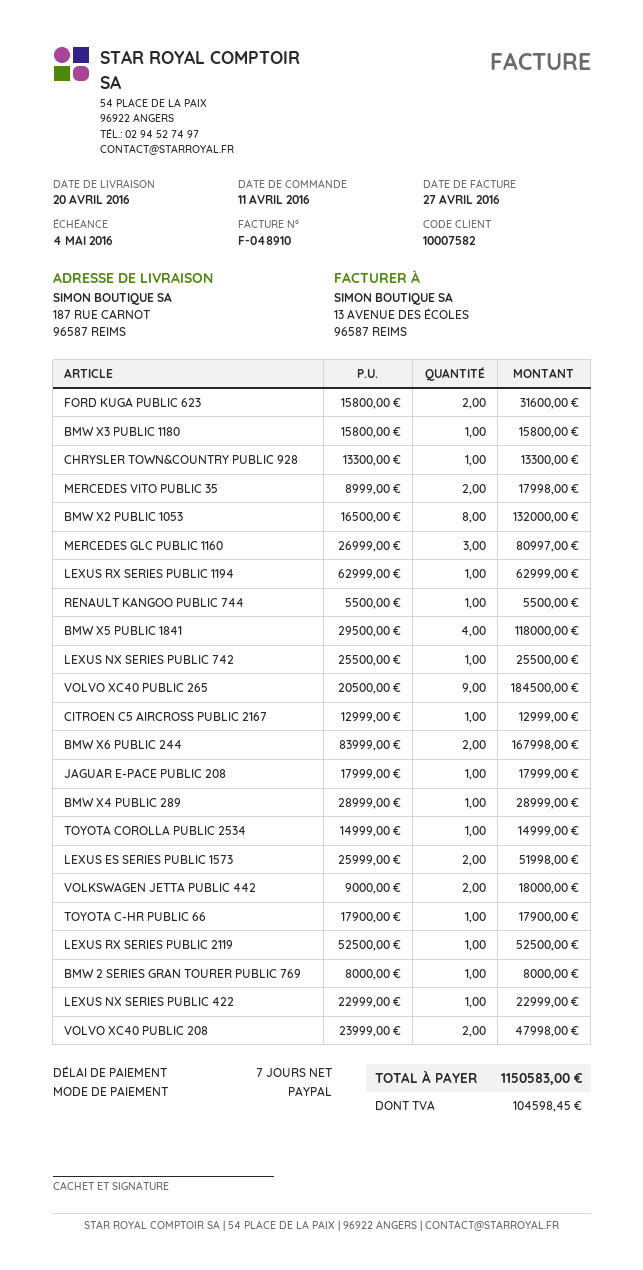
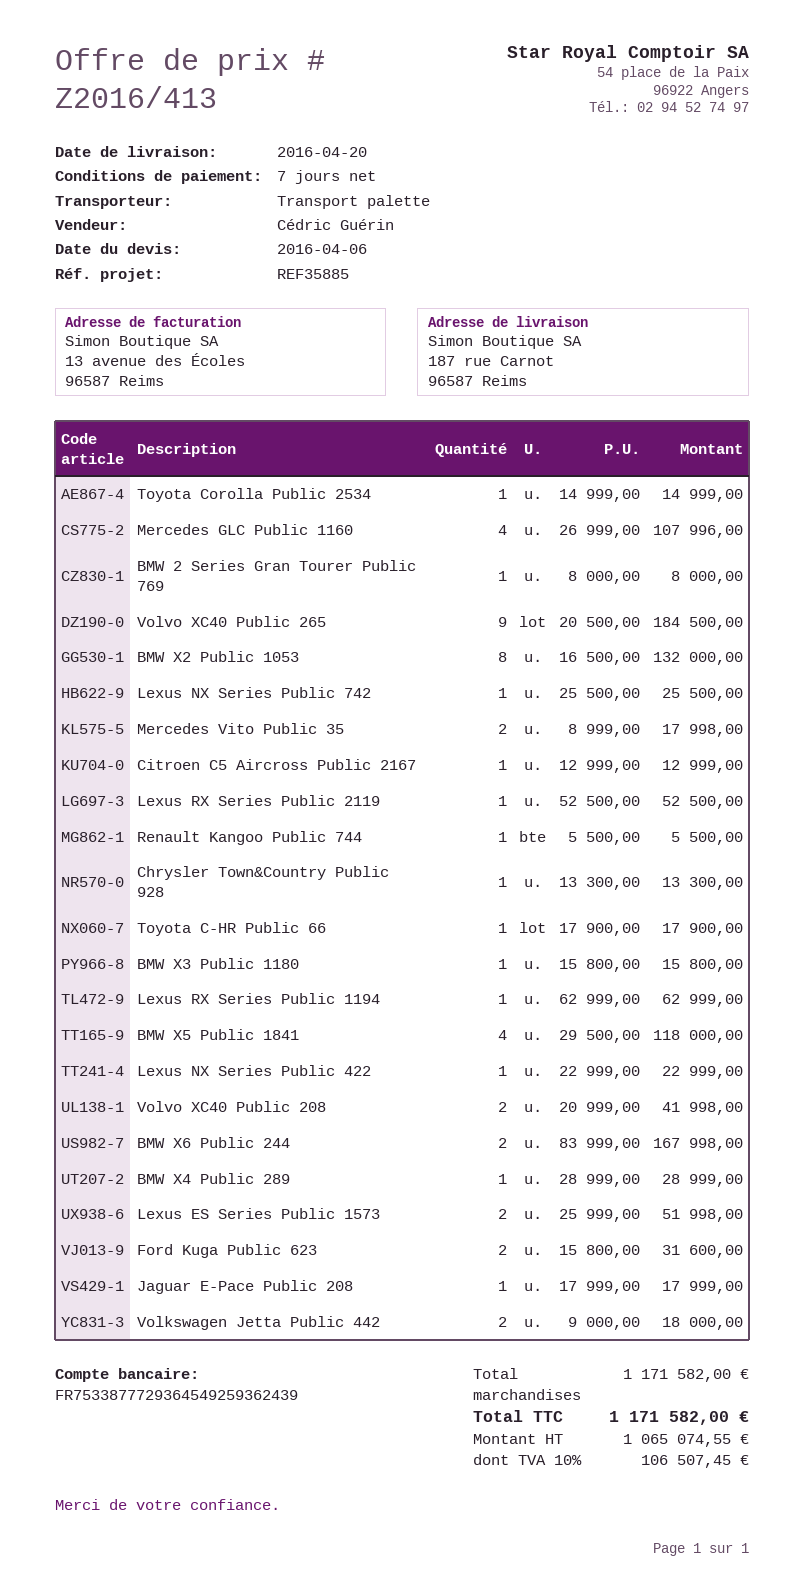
MERCEDES GLC PUBLIC 1160: 3 x 26999.00 = 80997.00 -> 4 x 26999.00 = 107996.00
VOLVO XC40 PUBLIC 208: 2 x 23999.00 = 47998.00 -> 2 x 20999.00 = 41998.00
tax: 104598.45 -> 106507.45
total: 1150583.00 -> 1171582.00

